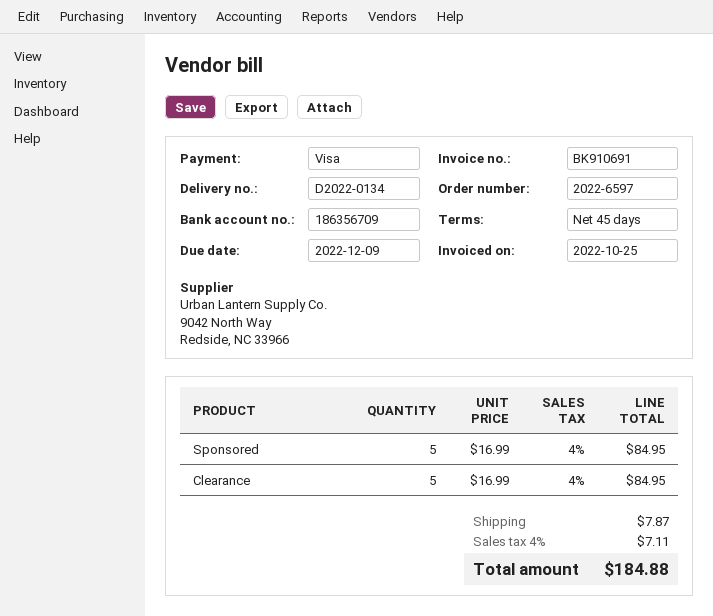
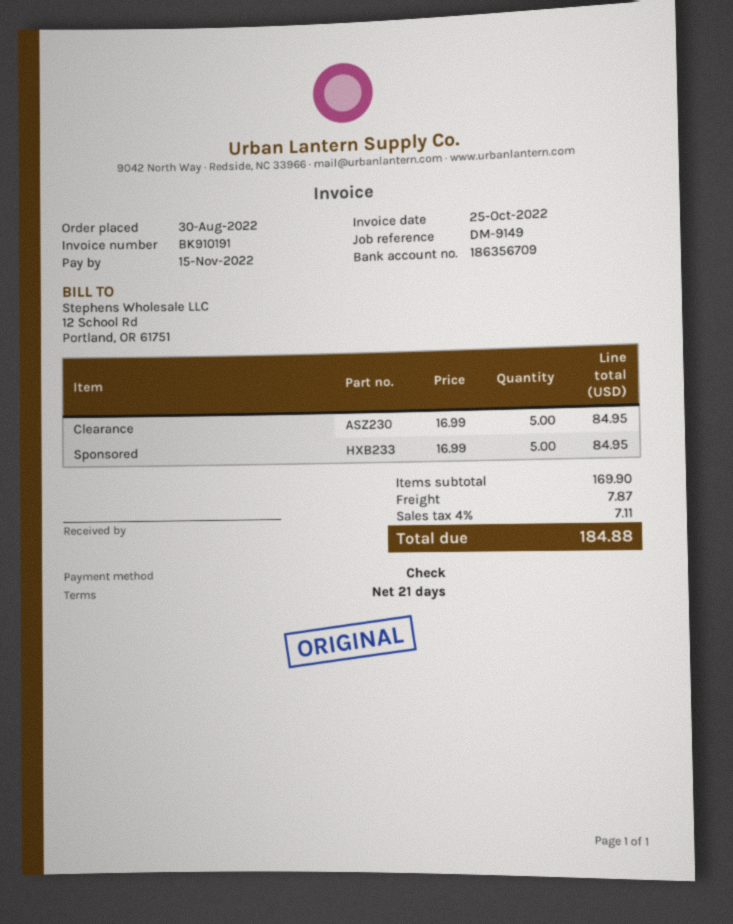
invoice number: BK910691 -> BK910191
payment terms: 45 days -> 21 days
due date: 2022-12-09 -> 2022-11-15
payment method: Visa -> cheque

